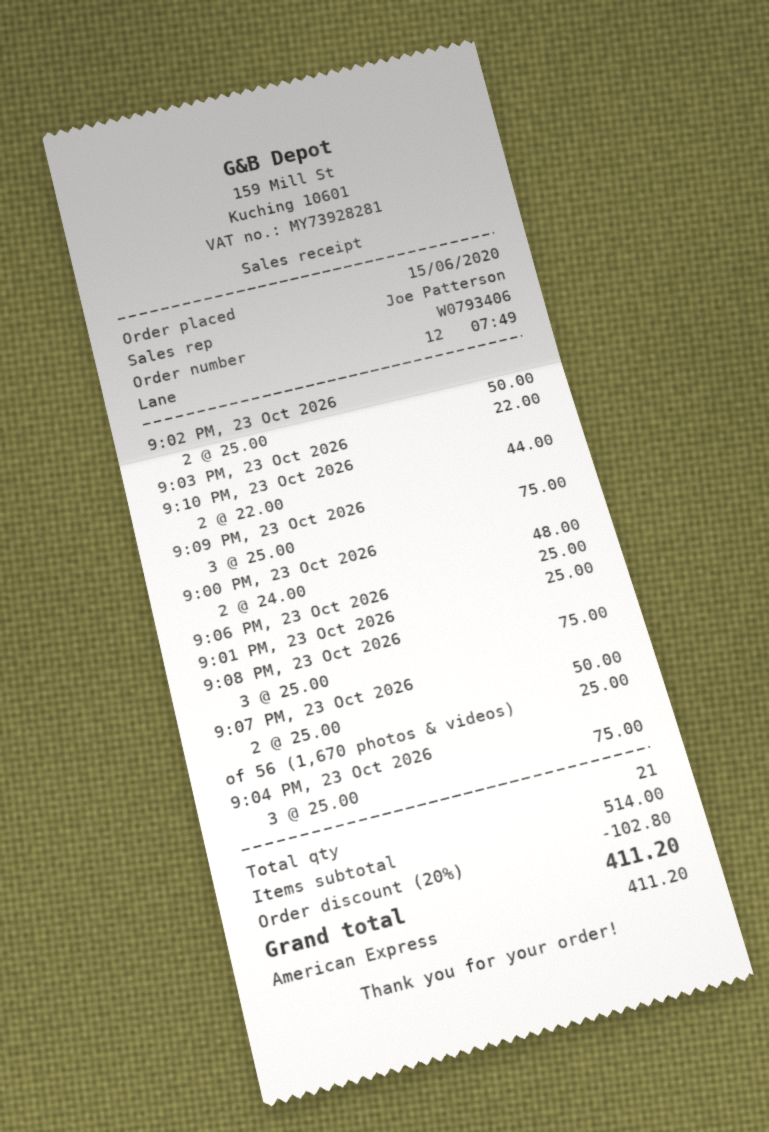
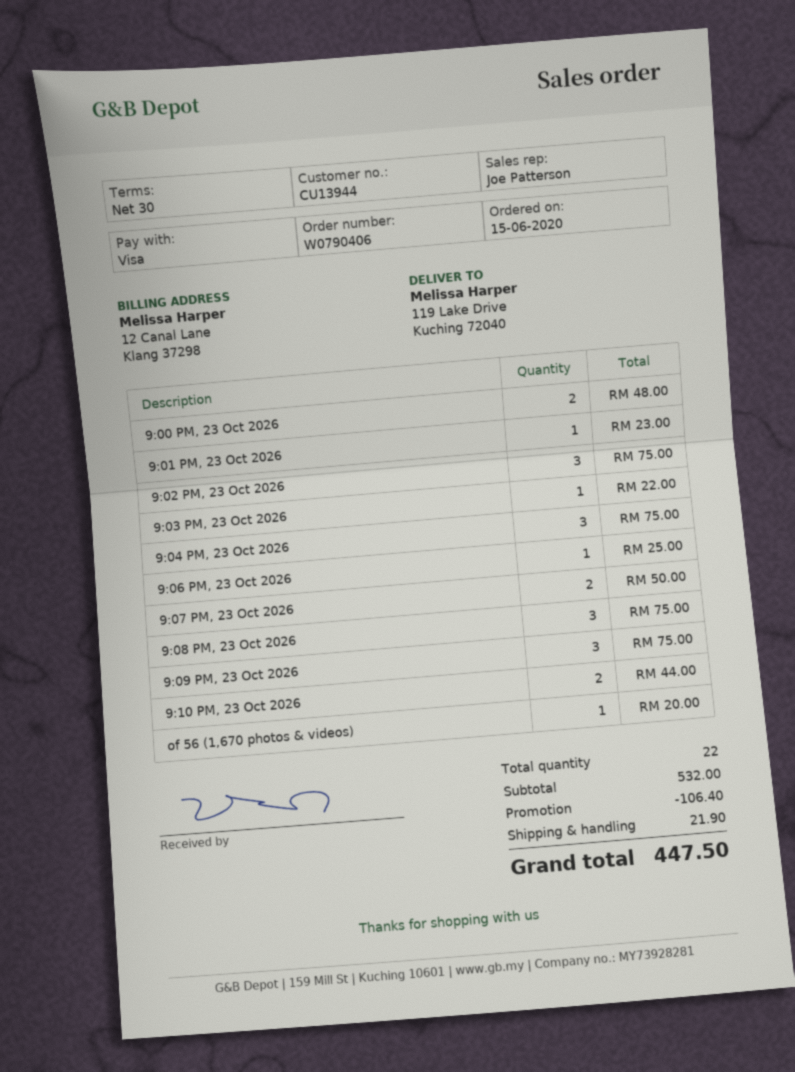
order number: W0793406 -> W0790406
payment method: American Express -> Visa
9:02 PM, 23 Oct 2026: 2 for 50.00 -> 3 for 75.00
9:01 PM, 23 Oct 2026: 1 for 25.00 -> 1 for 23.00
of 56 (1,670 photos & videos): 1 for 25.00 -> 1 for 20.00
total quantity: 21 -> 22
subtotal: 514.00 -> 532.00
discount: 102.80 -> 106.40
shipping: none -> 21.90
total: 411.20 -> 447.50

